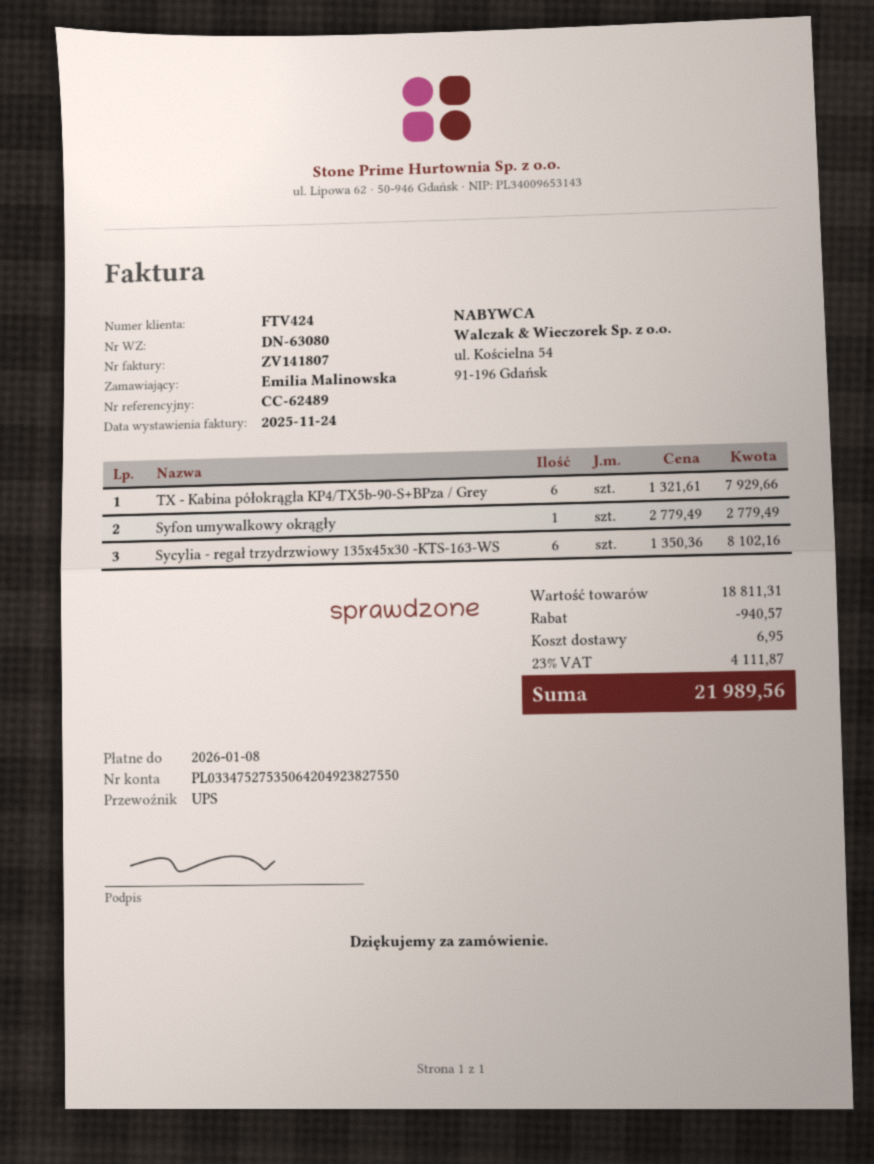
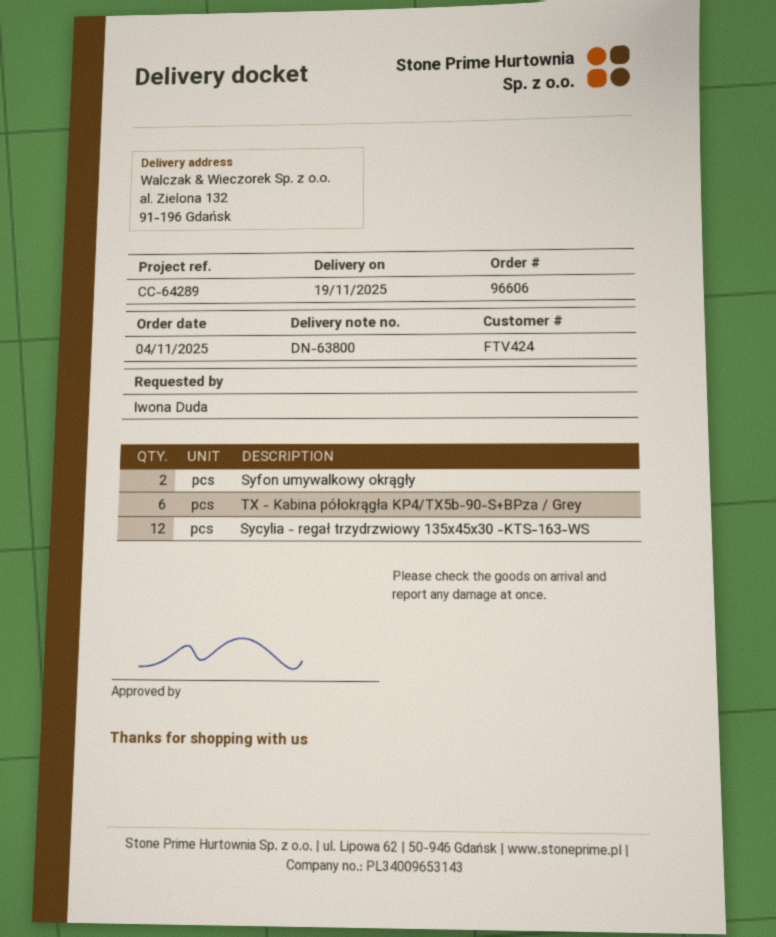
delivery note number: DN-63080 -> DN-63800
reference: CC-62489 -> CC-64289
ordered by: Emilia Malinowska -> Iwona Duda
Syfon umywalkowy okrągły: 1 -> 2
Sycylia - regał trzydrzwiowy 135x45x30 -KTS-163-WS: 6 -> 12

